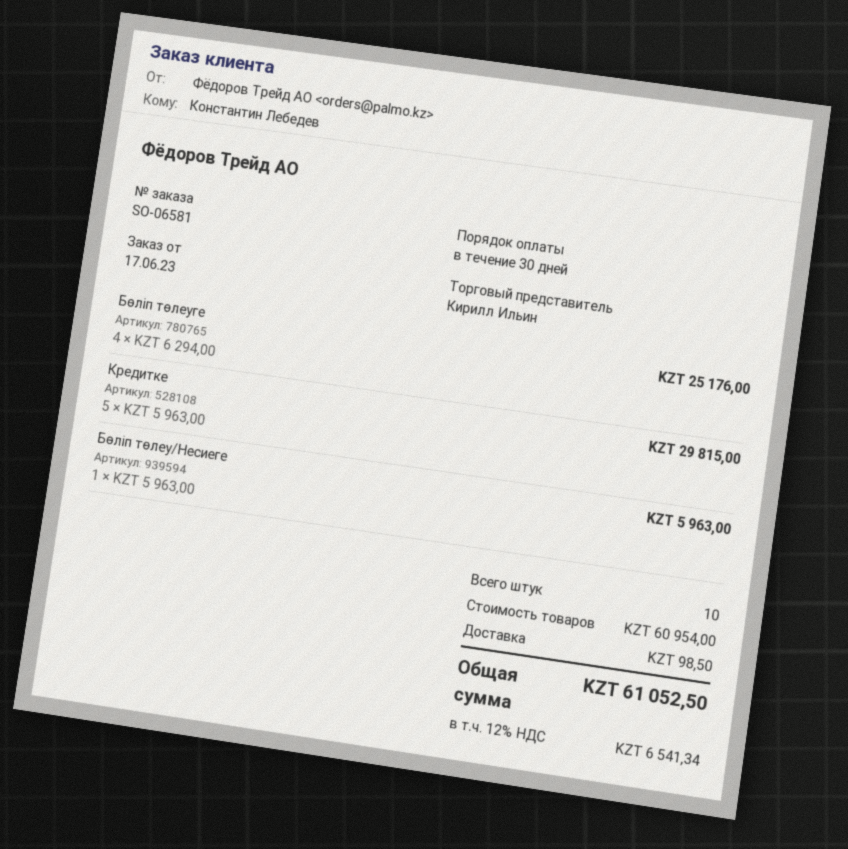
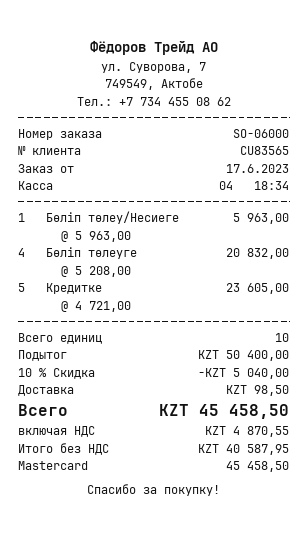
order number: SO-06581 -> SO-06000
Бөліп төлеуге: 4 x 6294.00 = 25176.00 -> 4 x 5208.00 = 20832.00
Кредитке: 5 x 5963.00 = 29815.00 -> 5 x 4721.00 = 23605.00
subtotal: 60954.00 -> 50400.00
discount: none -> 10% = 5040.00
tax: 6541.34 -> 4870.55
total: 61052.50 -> 45458.50

